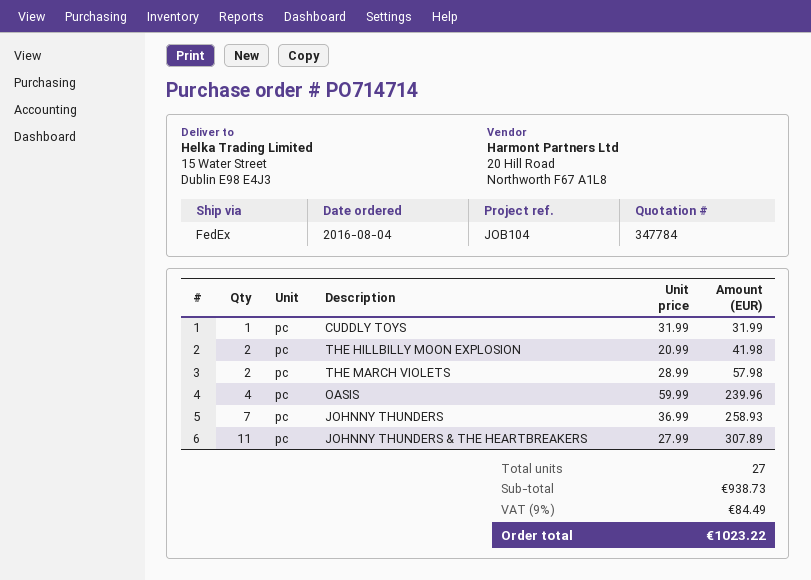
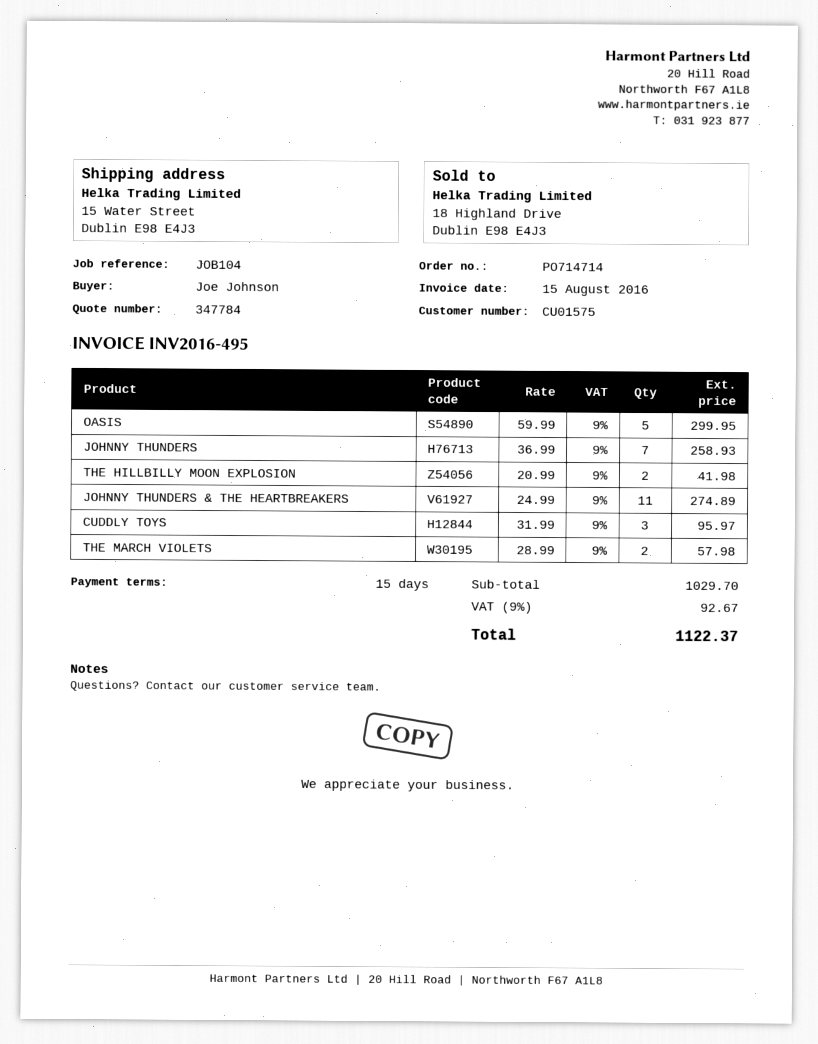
CUDDLY TOYS: 1 x 31.99 = 31.99 -> 3 x 31.99 = 95.97
OASIS: 4 x 59.99 = 239.96 -> 5 x 59.99 = 299.95
JOHNNY THUNDERS & THE HEARTBREAKERS: 11 x 27.99 = 307.89 -> 11 x 24.99 = 274.89
subtotal: 938.73 -> 1029.70
tax: 9% = 84.49 -> 9% = 92.67
total: 1023.22 -> 1122.37

